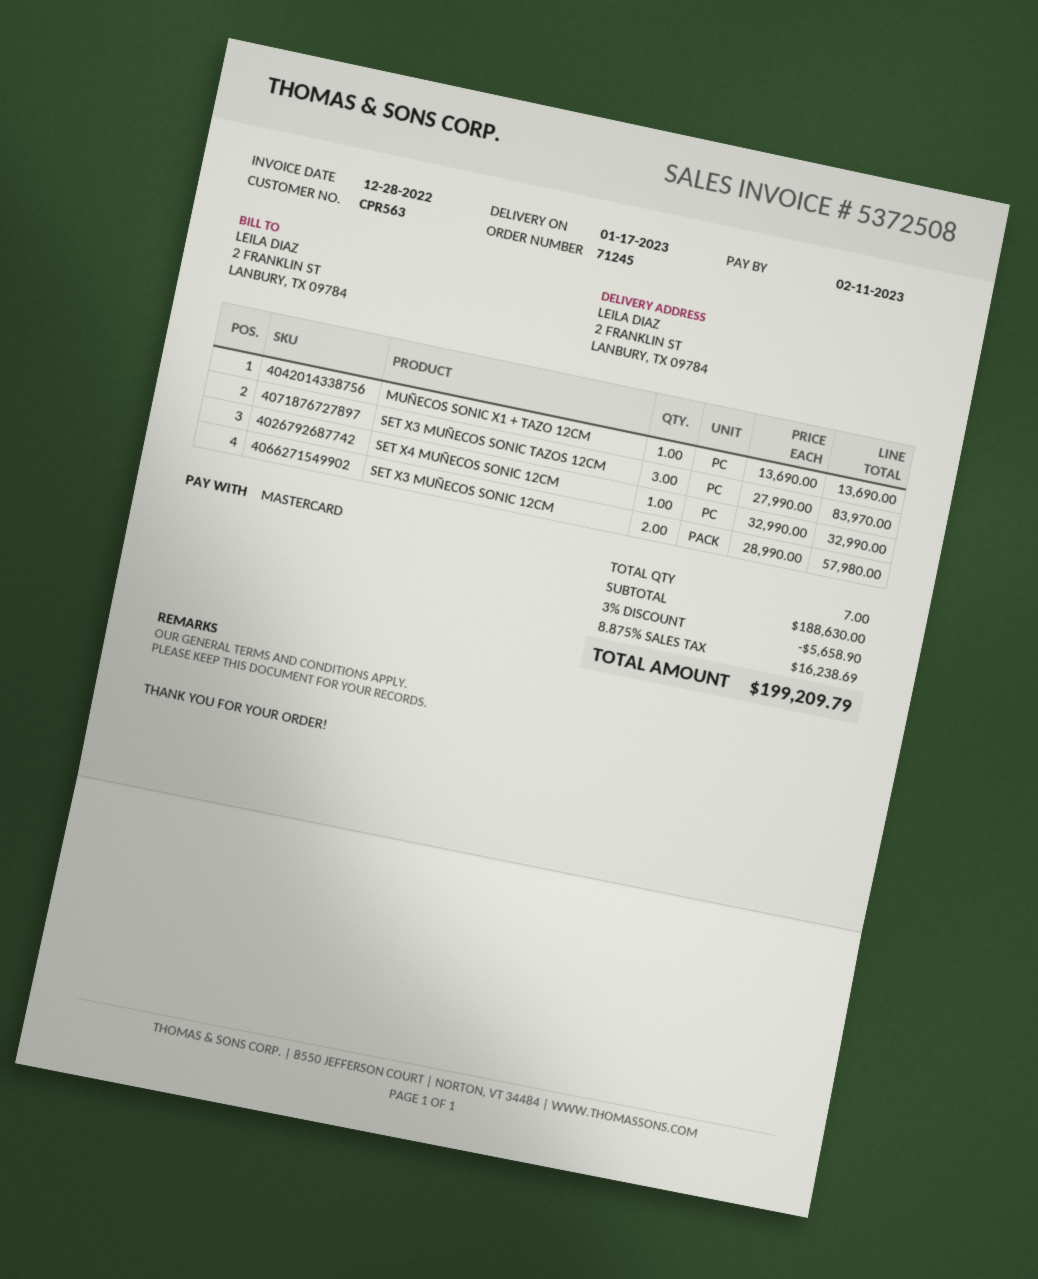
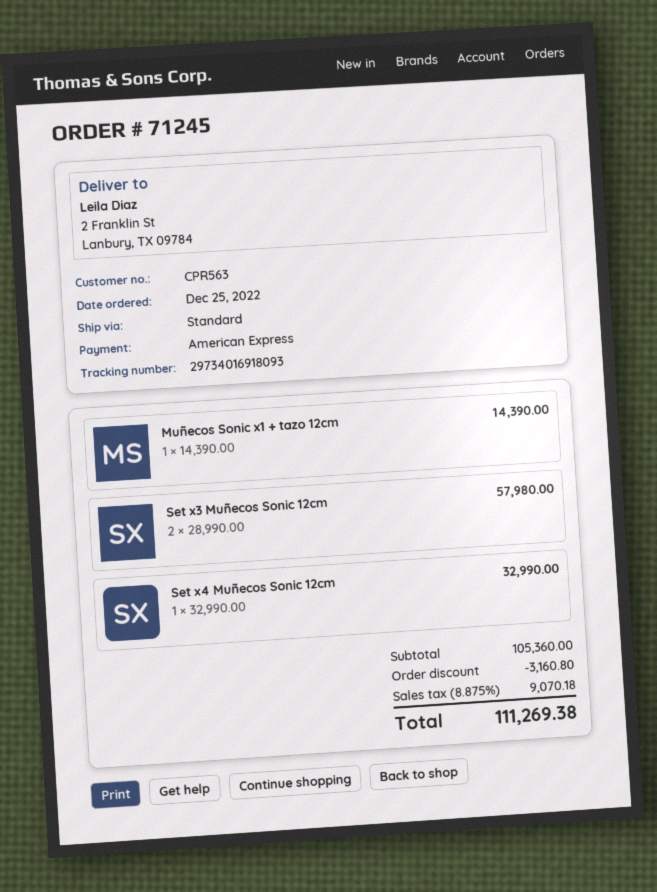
payment method: Mastercard -> American Express
MUÑECOS SONIC X1 + TAZO 12CM: 1 x 13690.00 = 13690.00 -> 1 x 14390.00 = 14390.00
SET X3 MUÑECOS SONIC TAZOS 12CM: 3 x 27990.00 = 83970.00 -> none
subtotal: 188630.00 -> 105360.00
discount: 5658.90 -> 3160.80
tax: 8.875% = 16238.69 -> 8.875% = 9070.18
total: 199209.79 -> 111269.38

